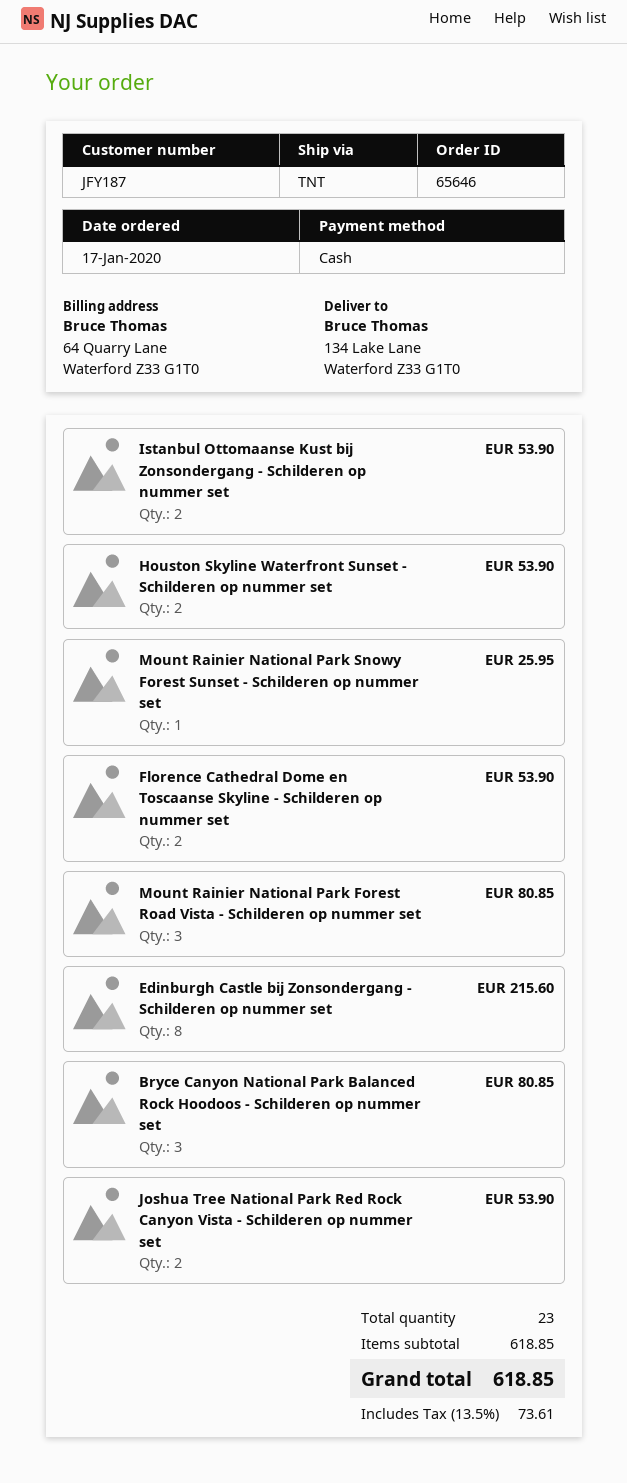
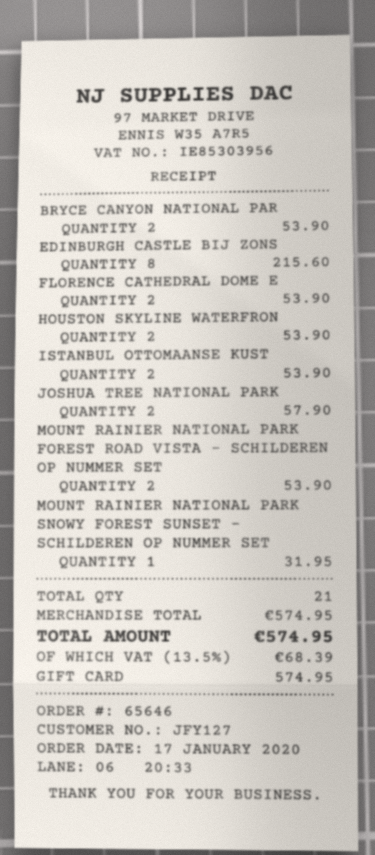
customer number: JFY187 -> JFY127
payment method: cash -> gift card
Mount Rainier National Park Snowy Forest Sunset - Schilderen op nummer set: 1 for 25.95 -> 1 for 31.95
Mount Rainier National Park Forest Road Vista - Schilderen op nummer set: 3 for 80.85 -> 2 for 53.90
Bryce Canyon National Park Balanced Rock Hoodoos - Schilderen op nummer set: 3 for 80.85 -> 2 for 53.90
Joshua Tree National Park Red Rock Canyon Vista - Schilderen op nummer set: 2 for 53.90 -> 2 for 57.90
total quantity: 23 -> 21
subtotal: 618.85 -> 574.95
tax: 13.5% = 73.61 -> 13.5% = 68.39
total: 618.85 -> 574.95

